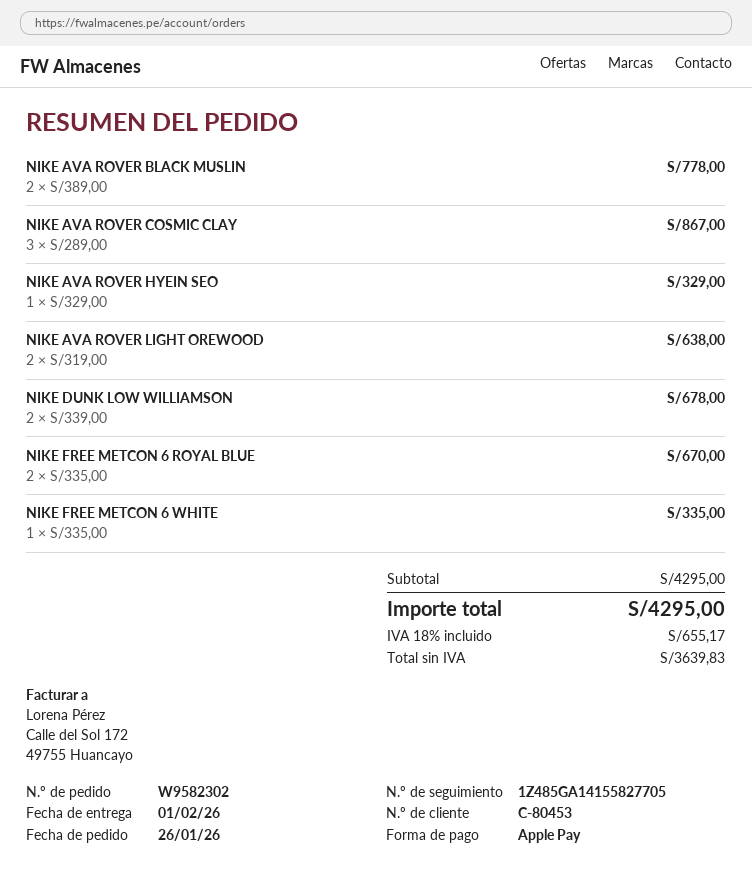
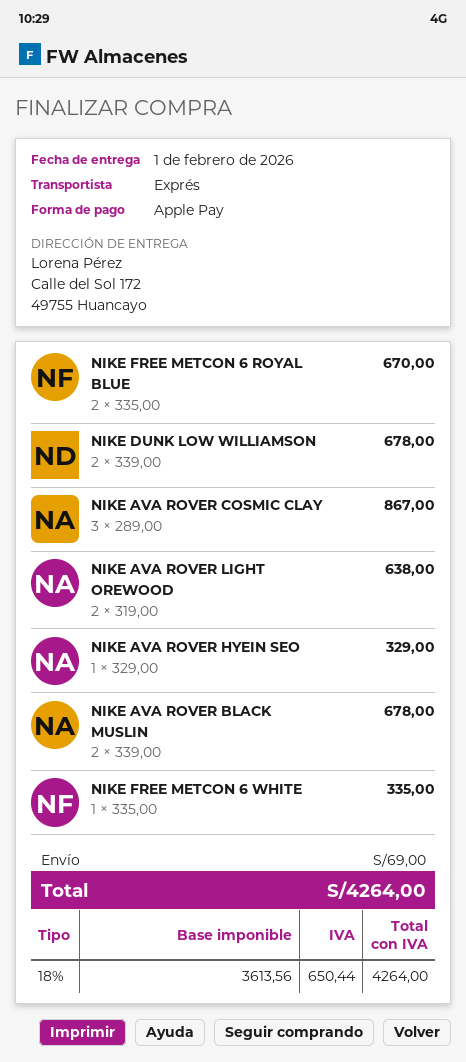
NIKE AVA ROVER BLACK MUSLIN: 2 x 389.00 = 778.00 -> 2 x 339.00 = 678.00
shipping: none -> 69.00
net: 3639.83 -> 3613.56
tax: 18% = 655.17 -> 18% = 650.44
total: 4295.00 -> 4264.00

